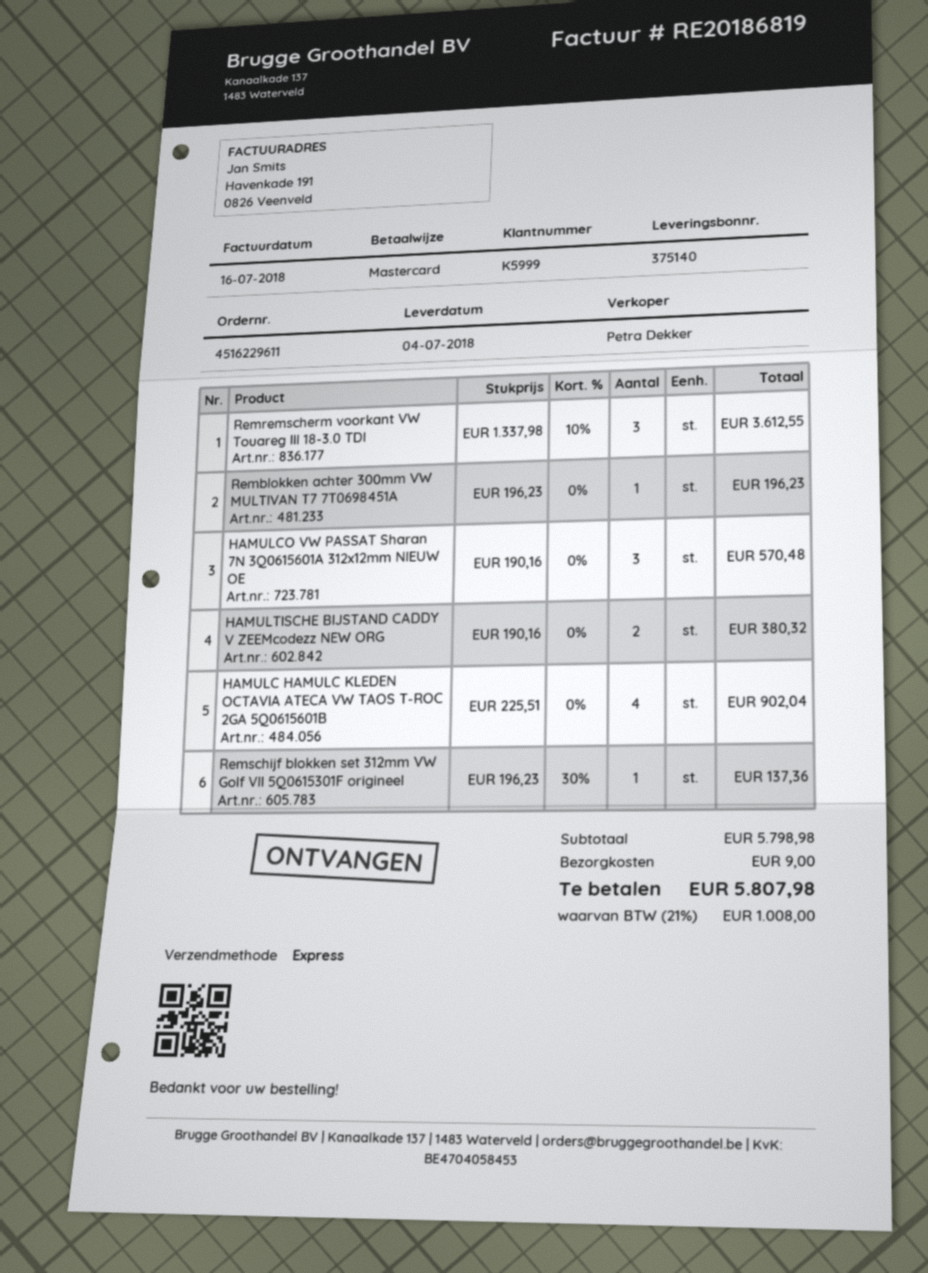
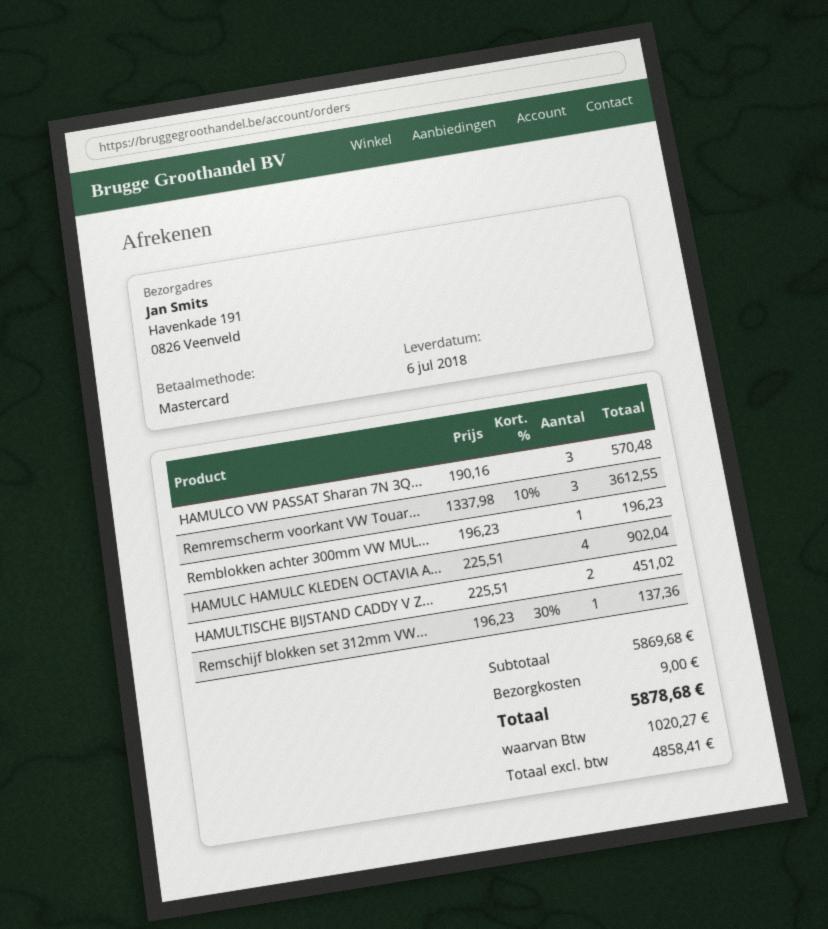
delivery date: 2018-07-04 -> 2018-07-06
HAMULTISCHE BIJSTAND CADDY V ZEEMcodezz NEW ORG: 2 x 190.16 = 380.32 -> 2 x 225.51 = 451.02
subtotal: 5798.98 -> 5869.68
tax: 1008.00 -> 1020.27
total: 5807.98 -> 5878.68

